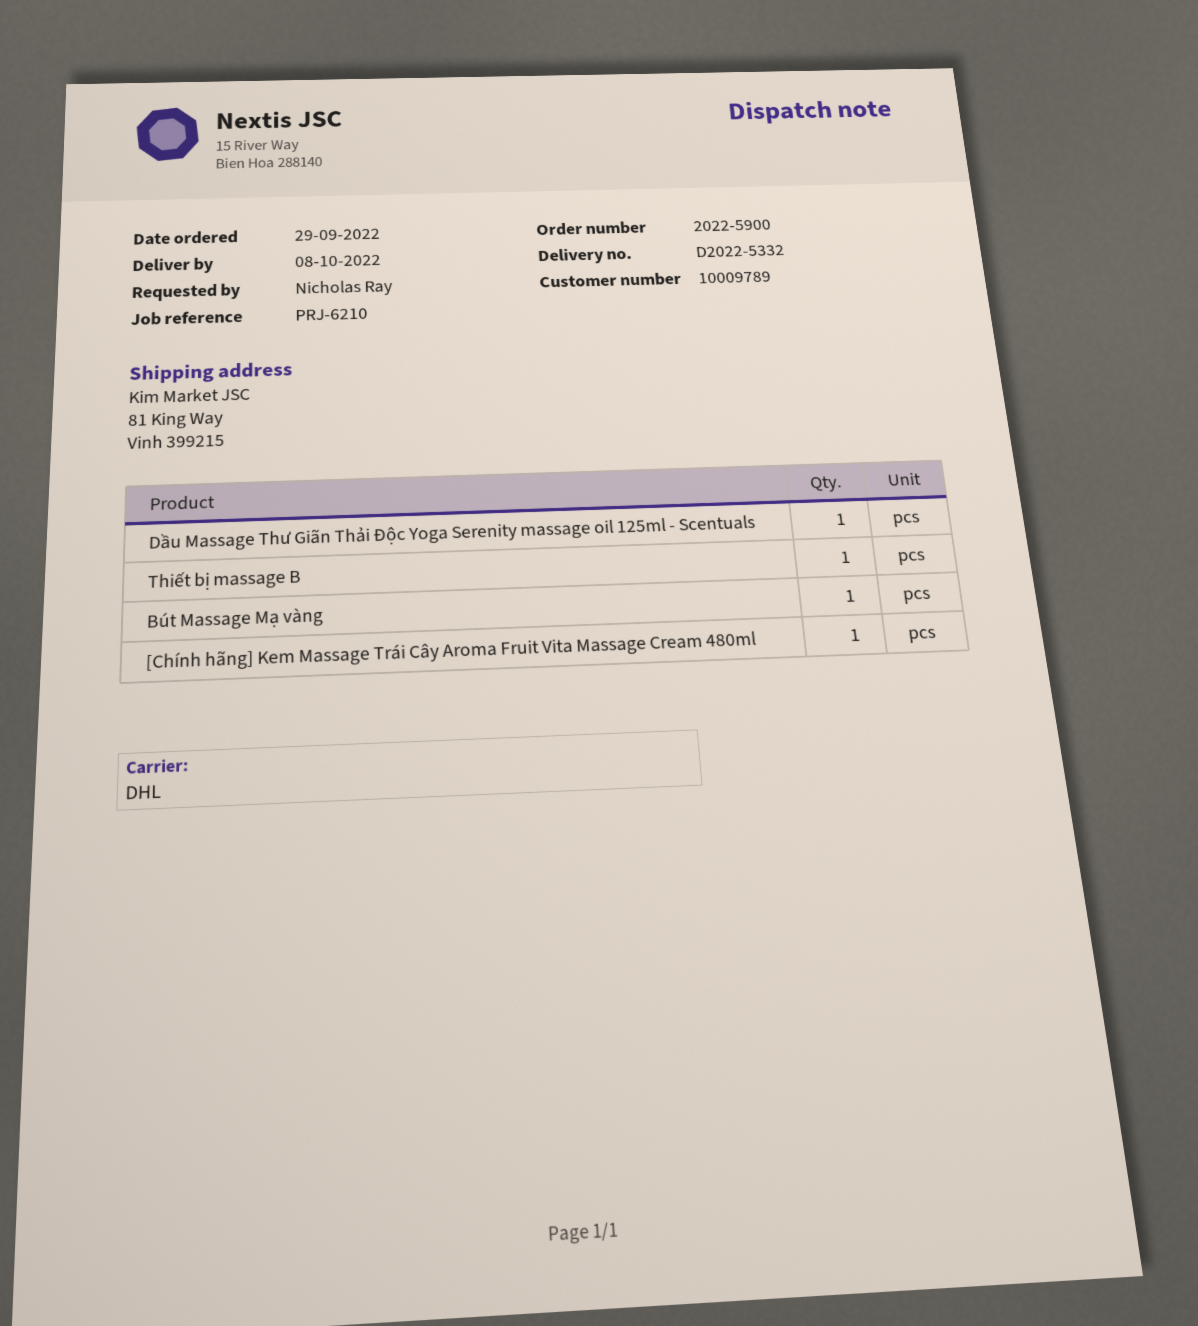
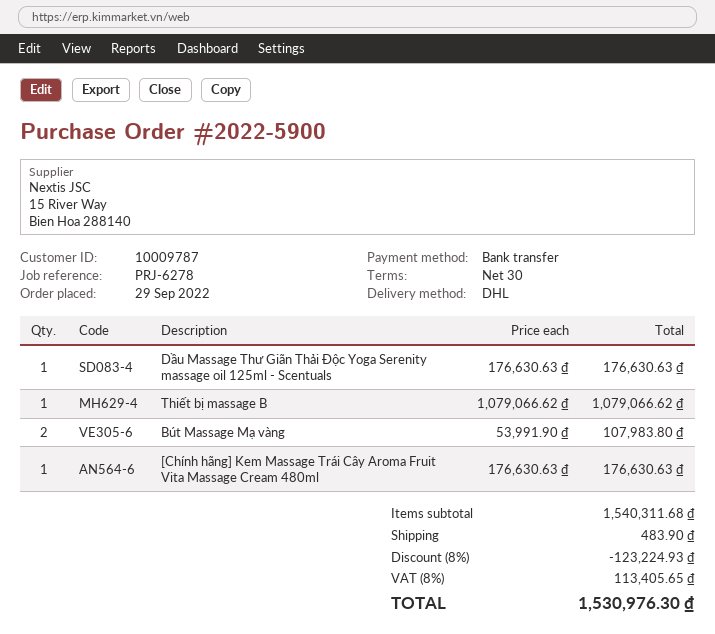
customer number: 10009789 -> 10009787
reference: PRJ-6210 -> PRJ-6278
Bút Massage Mạ vàng: 1 -> 2

